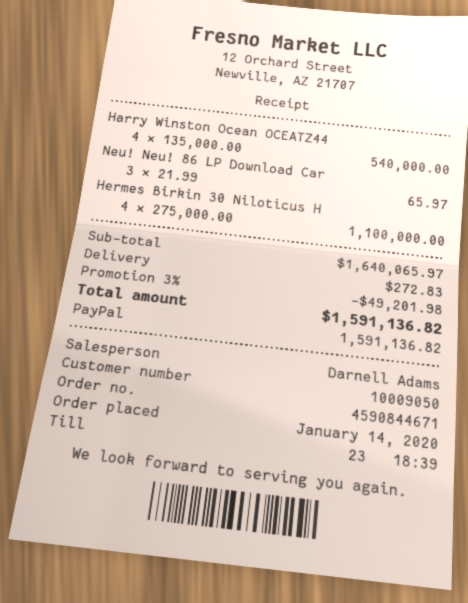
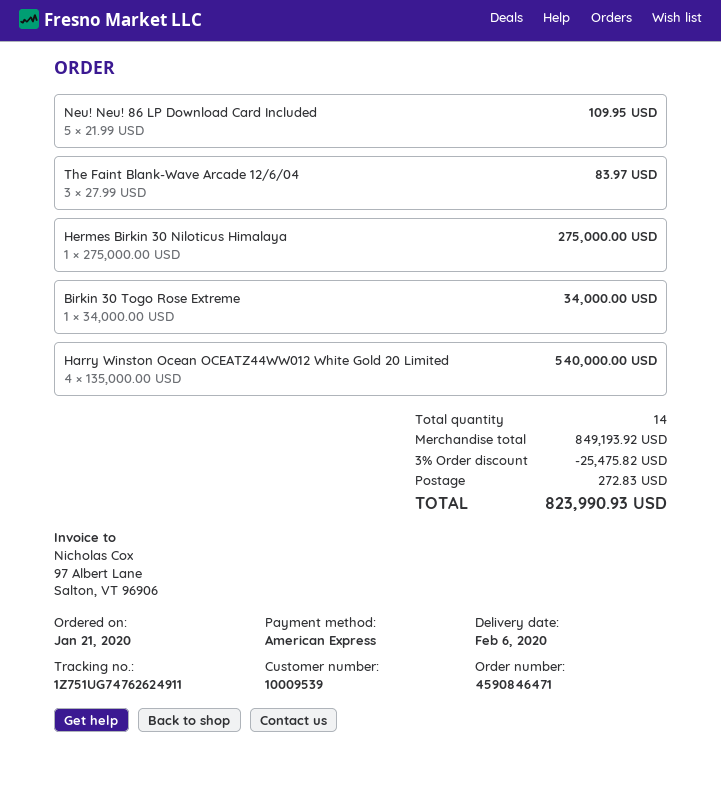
order number: 4590844671 -> 4590846471
order date: 2020-01-14 -> 2020-01-21
customer number: 10009050 -> 10009539
payment method: PayPal -> American Express
Neu! Neu! 86 LP Download Car: 3 x 21.99 = 65.97 -> 5 x 21.99 = 109.95
Hermes Birkin 30 Niloticus H: 4 x 275000.00 = 1100000.00 -> 1 x 275000.00 = 275000.00
The Faint Blank-Wave Arcade 12/6/04: none -> 3 x 27.99 = 83.97
Birkin 30 Togo Rose Extreme: none -> 1 x 34000.00 = 34000.00
subtotal: 1640065.97 -> 849193.92
discount: 3% = 49201.98 -> 3% = 25475.82
total: 1591136.82 -> 823990.93

